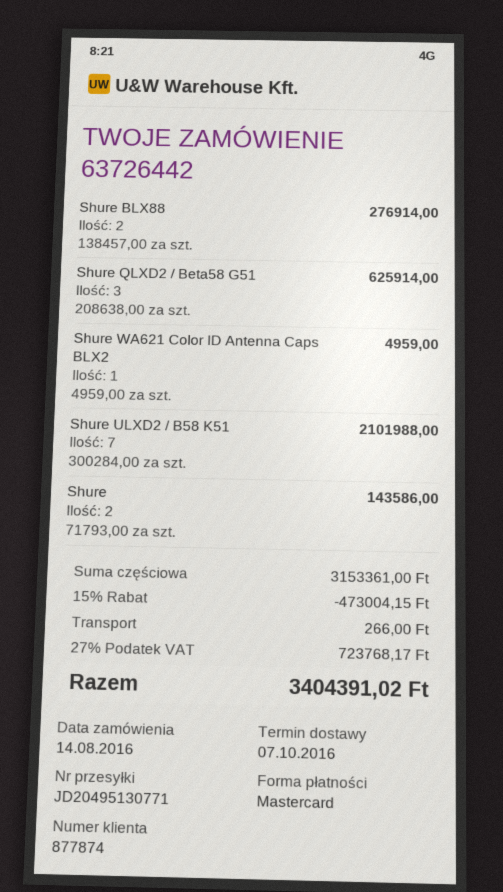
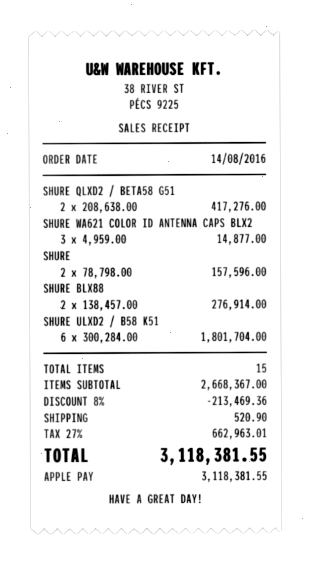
payment method: Mastercard -> Apple Pay
Shure QLXD2 / Beta58 G51: 3 x 208638.00 = 625914.00 -> 2 x 208638.00 = 417276.00
Shure WA621 Color ID Antenna Caps BLX2: 1 x 4959.00 = 4959.00 -> 3 x 4959.00 = 14877.00
Shure ULXD2 / B58 K51: 7 x 300284.00 = 2101988.00 -> 6 x 300284.00 = 1801704.00
Shure: 2 x 71793.00 = 143586.00 -> 2 x 78798.00 = 157596.00
subtotal: 3153361.00 -> 2668367.00
discount: 15% = 473004.15 -> 8% = 213469.36
shipping: 266.00 -> 520.90
tax: 27% = 723768.17 -> 27% = 662963.01
total: 3404391.02 -> 3118381.55

